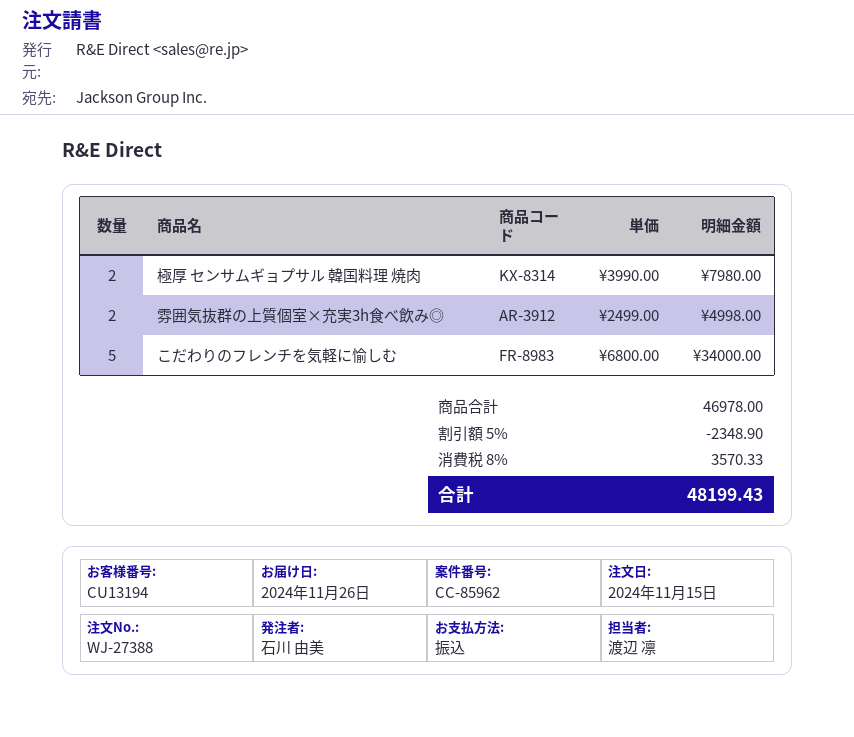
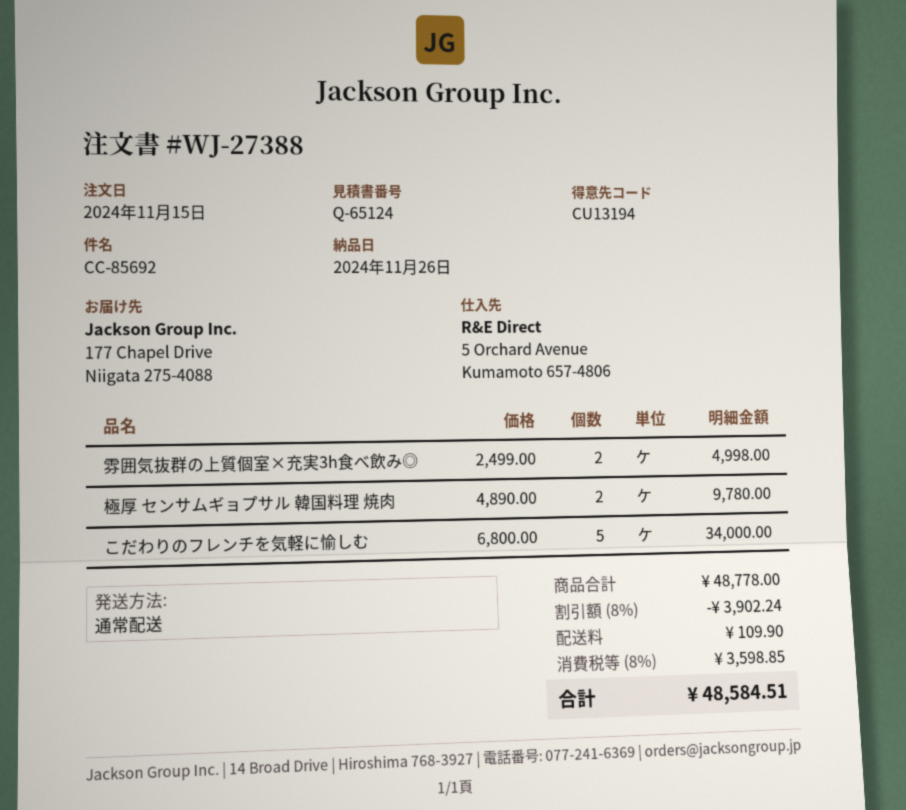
reference: CC-85962 -> CC-85692
極厚 センサムギョプサル 韓国料理 焼肉: 2 x 3990.00 = 7980.00 -> 2 x 4890.00 = 9780.00
subtotal: 46978.00 -> 48778.00
discount: 5% = 2348.90 -> 8% = 3902.24
shipping: none -> 109.90
tax: 8% = 3570.33 -> 8% = 3598.85
total: 48199.43 -> 48584.51

